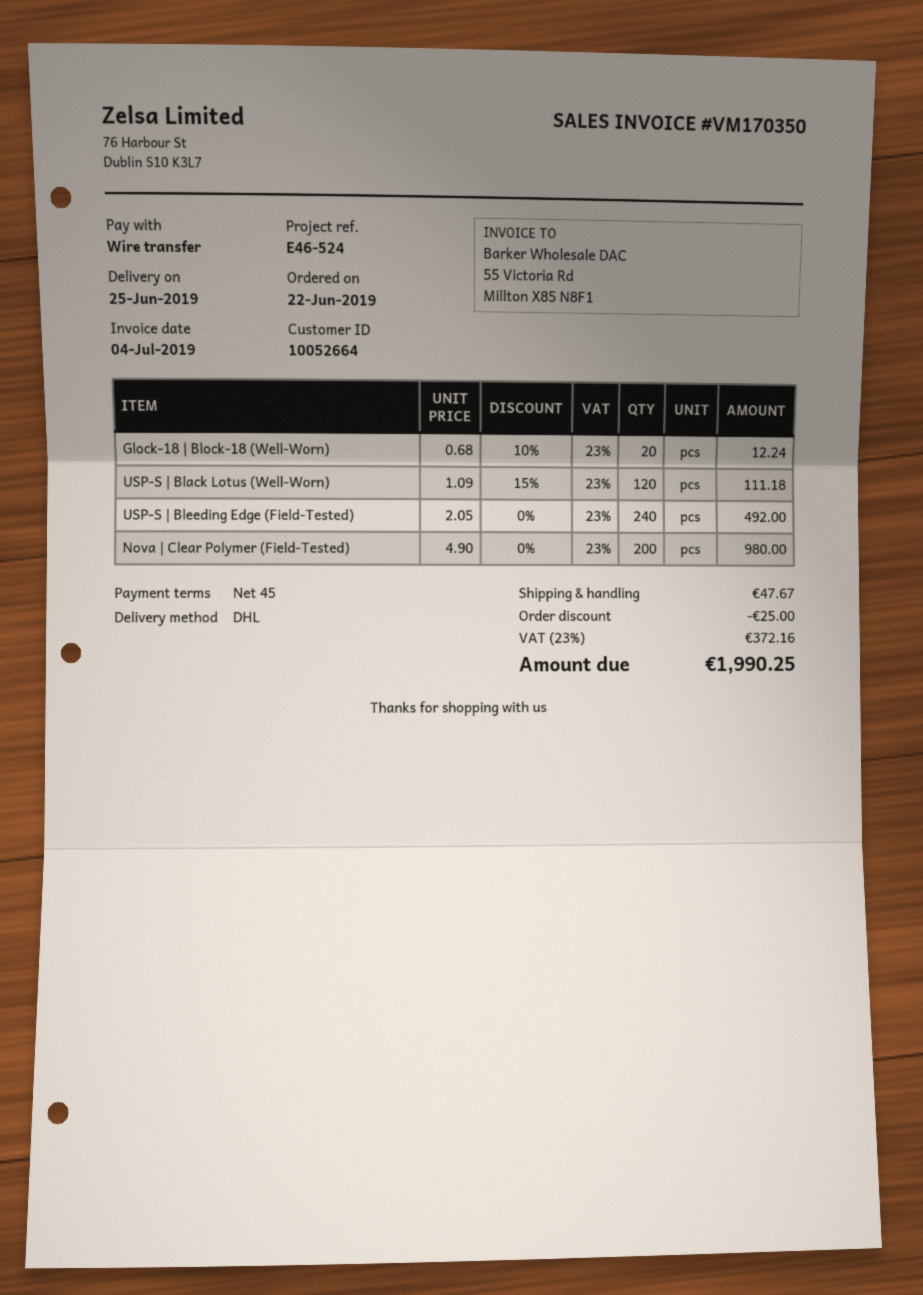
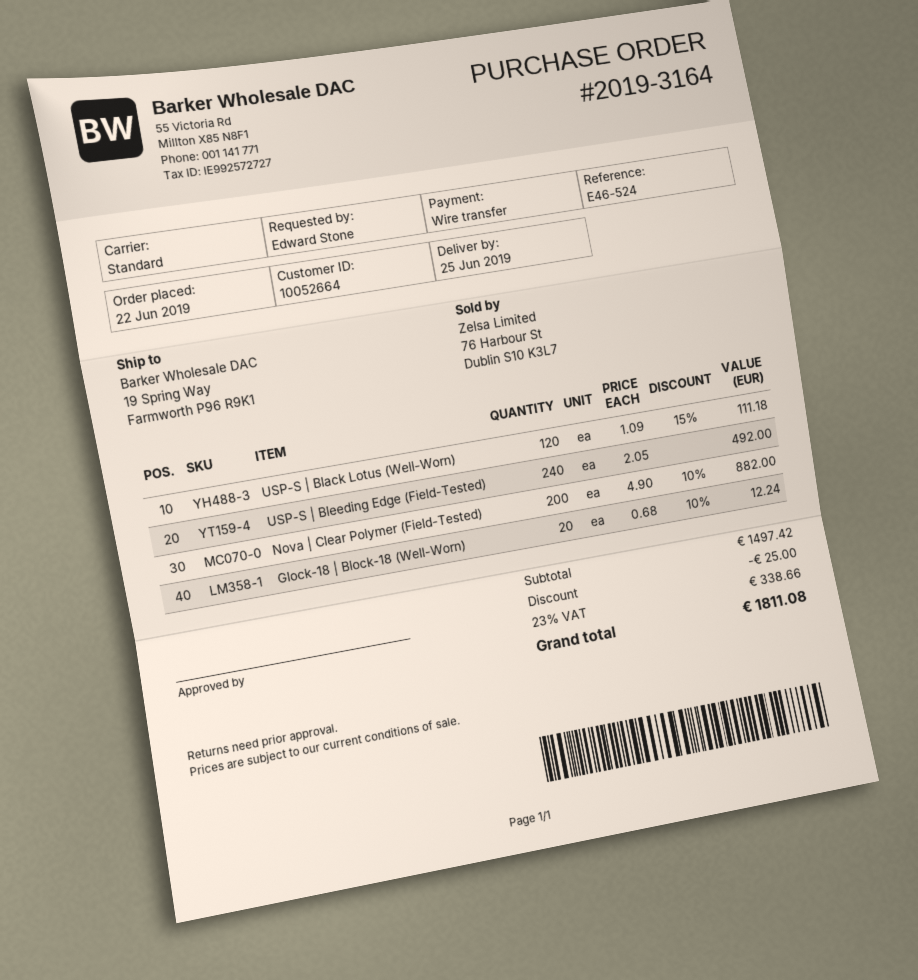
shipping method: DHL -> standard
Nova | Clear Polymer (Field-Tested): 200 x 4.90 = 980.00 -> 200 x 4.90 - 10% = 882.00
shipping: 47.67 -> none
tax: 23% = 372.16 -> 23% = 338.66
total: 1990.25 -> 1811.08

